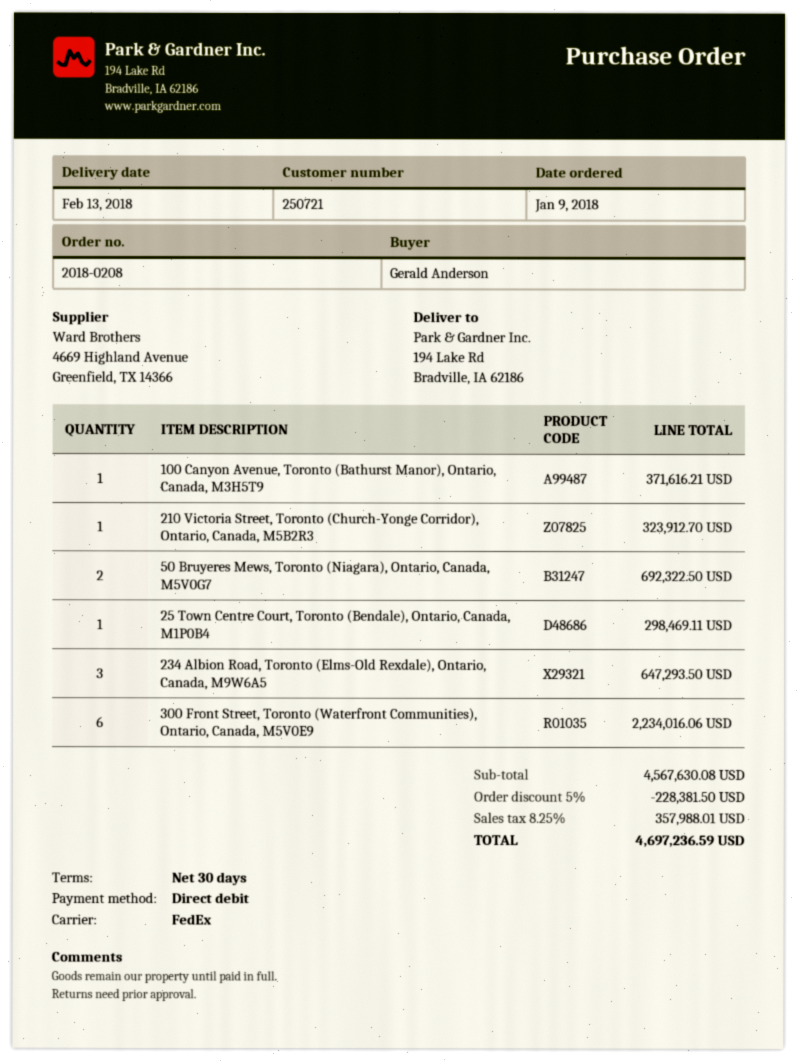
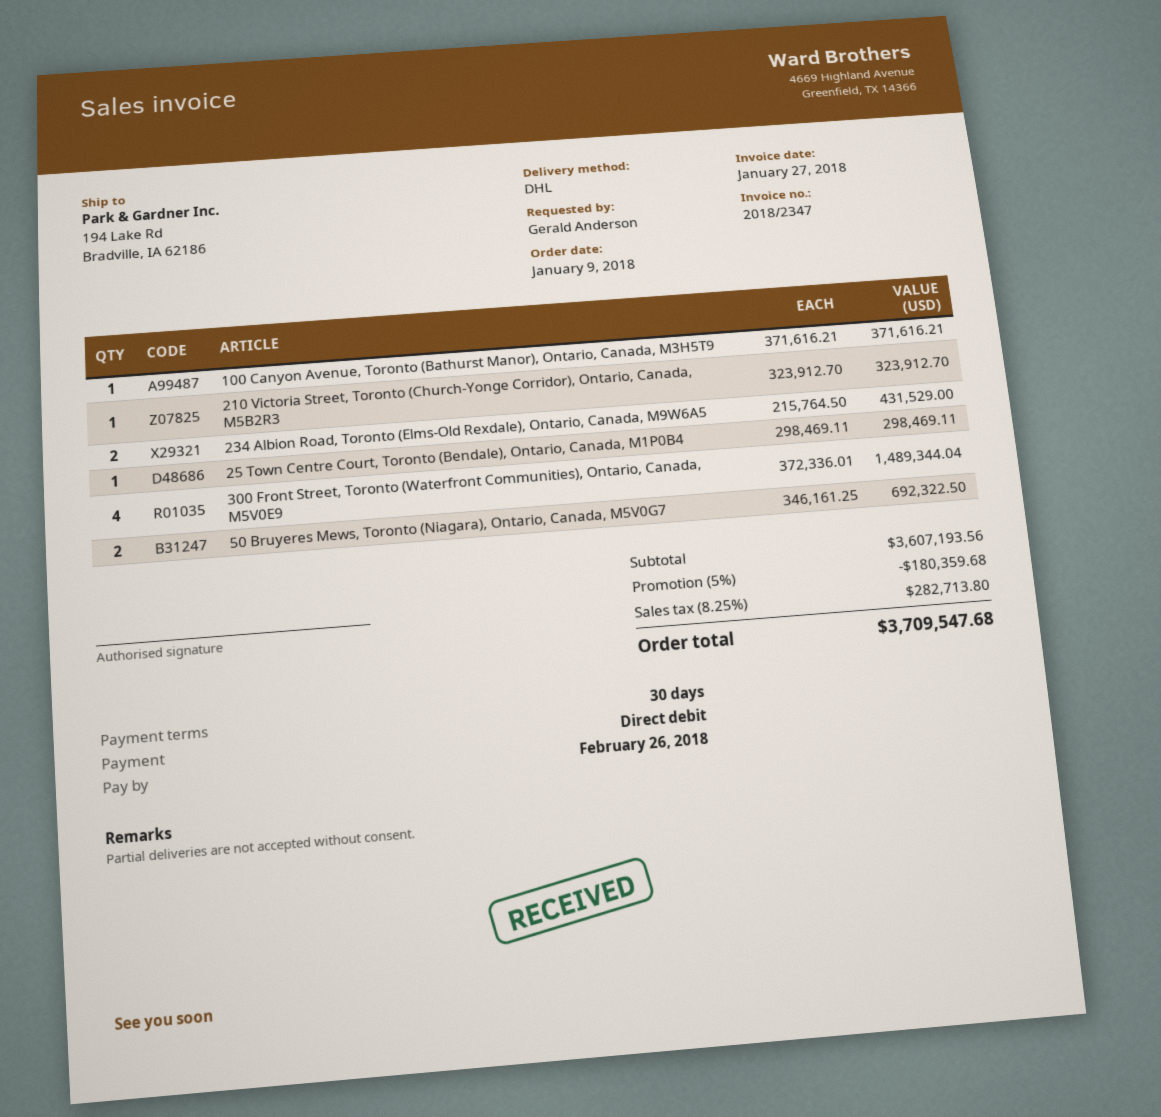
shipping method: FedEx -> DHL
234 Albion Road, Toronto (Elms-Old Rexdale), Ontario, Canada, M9W6A5: 3 for 647293.50 -> 2 for 431529.00
300 Front Street, Toronto (Waterfront Communities), Ontario, Canada, M5V0E9: 6 for 2234016.06 -> 4 for 1489344.04
subtotal: 4567630.08 -> 3607193.56
discount: 5% = 228381.50 -> 5% = 180359.68
tax: 8.25% = 357988.01 -> 8.25% = 282713.80
total: 4697236.59 -> 3709547.68

